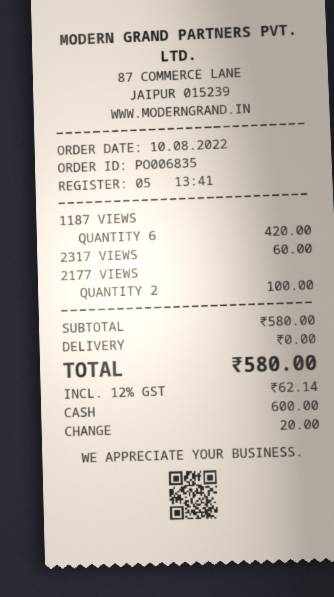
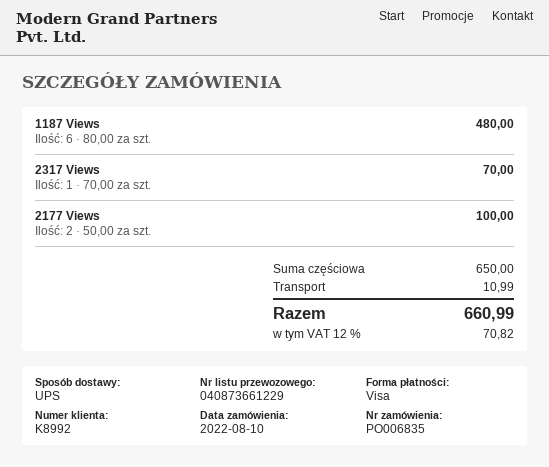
payment method: cash -> Visa
1187 VIEWS: 6 for 420.00 -> 6 for 480.00
2317 VIEWS: 1 for 60.00 -> 1 for 70.00
subtotal: 580.00 -> 650.00
shipping: 0.00 -> 10.99
tax: 12% = 62.14 -> 12% = 70.82
total: 580.00 -> 660.99

